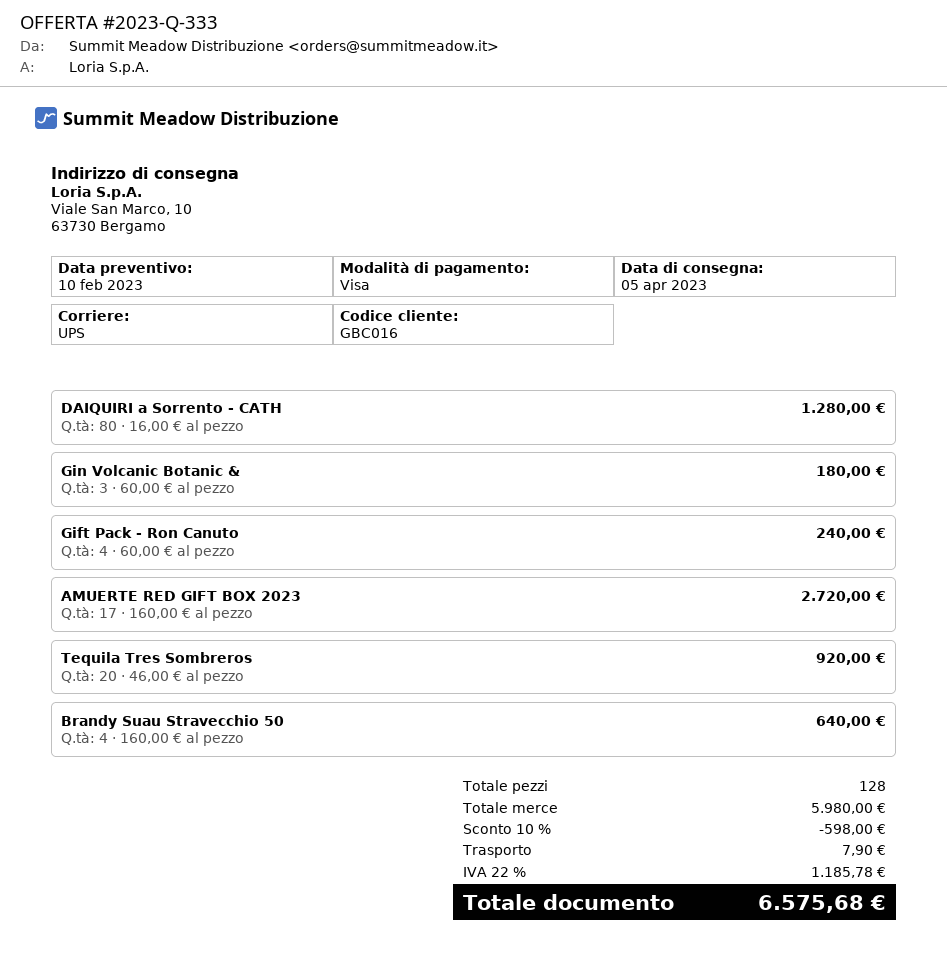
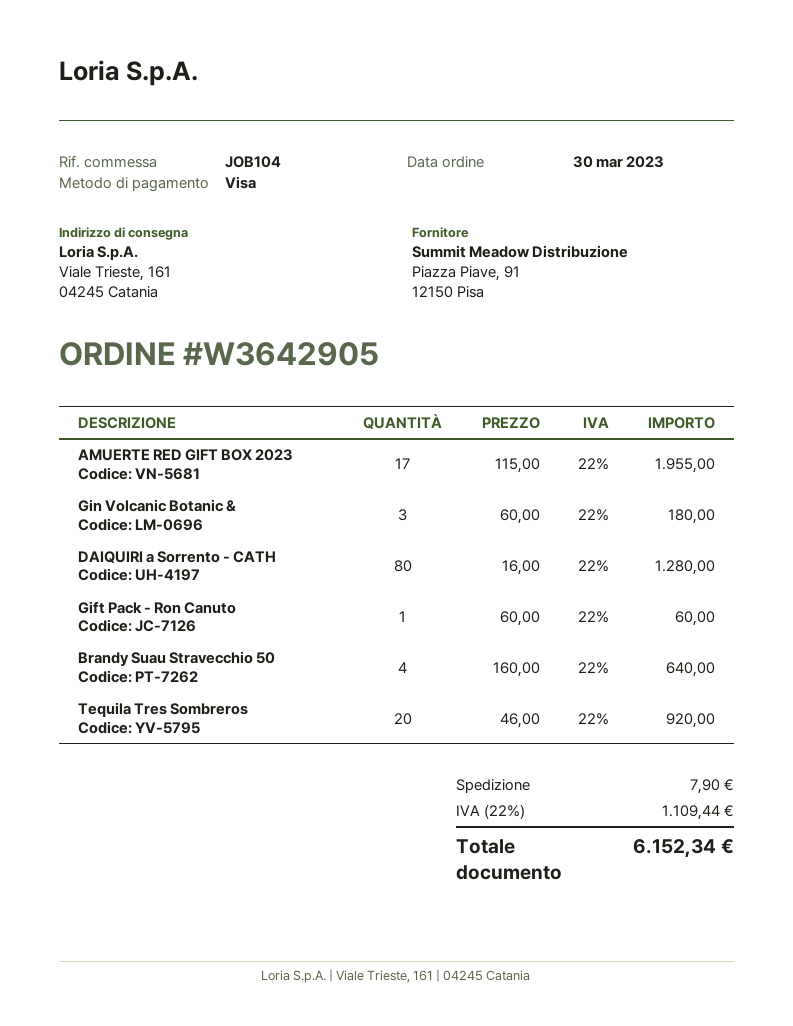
ship to: Viale San Marco, 10, 63730 Bergamo -> Viale Trieste, 161, 04245 Catania
Gift Pack - Ron Canuto: 4 x 60.00 = 240.00 -> 1 x 60.00 = 60.00
AMUERTE RED GIFT BOX 2023: 17 x 160.00 = 2720.00 -> 17 x 115.00 = 1955.00
discount: 10% = 598.00 -> none
tax: 22% = 1185.78 -> 22% = 1109.44
total: 6575.68 -> 6152.34

